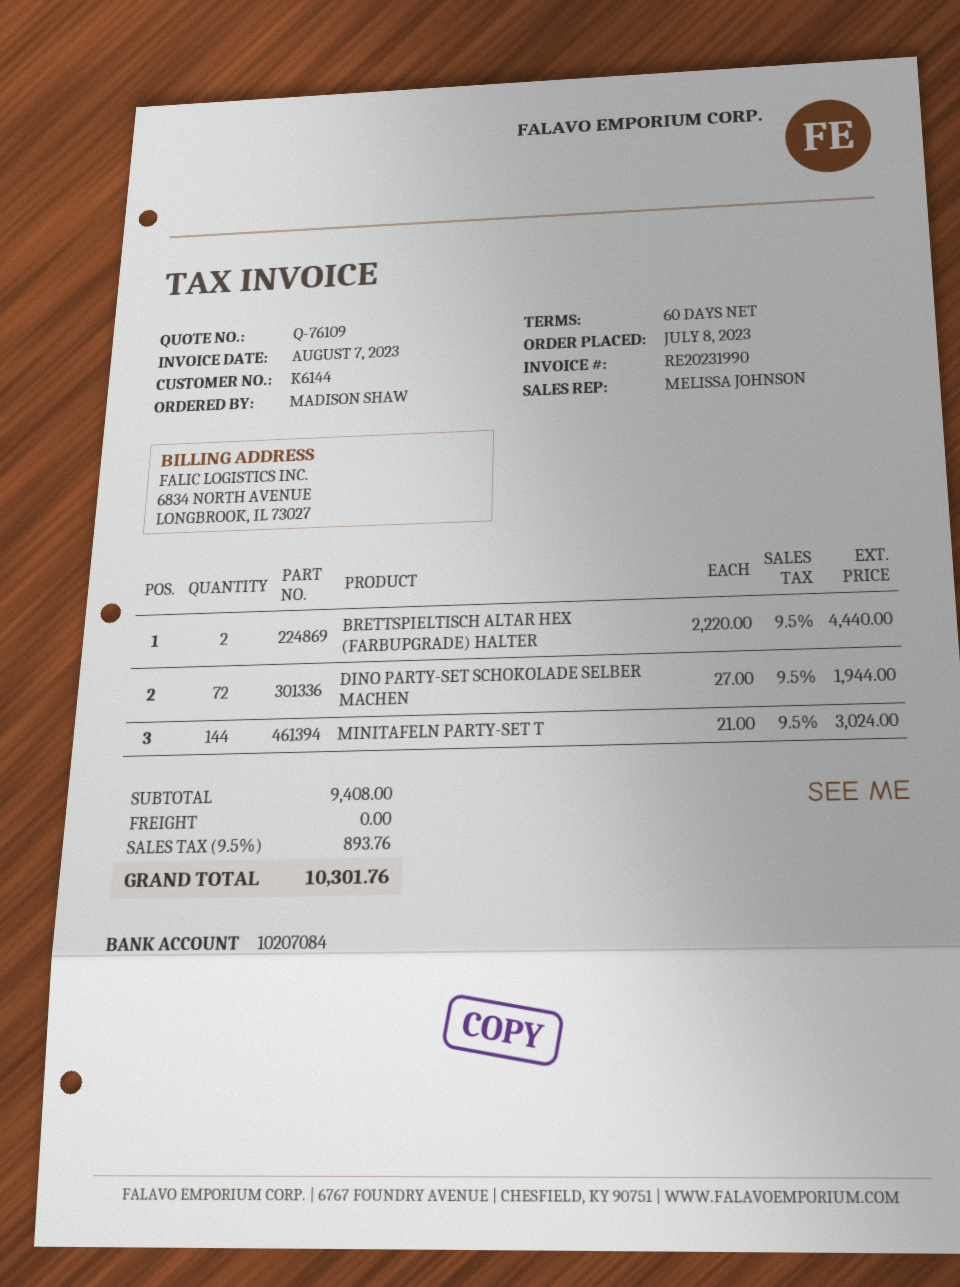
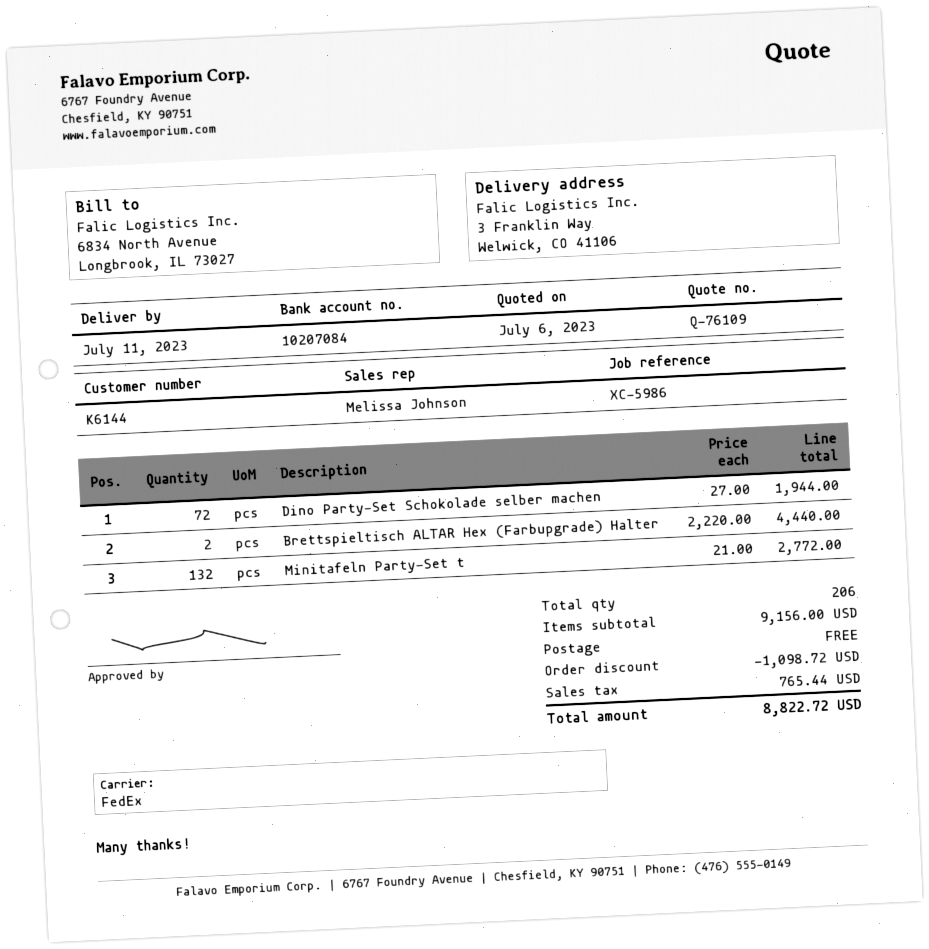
MINITAFELN PARTY-SET T: 144 x 21.00 = 3024.00 -> 132 x 21.00 = 2772.00
subtotal: 9408.00 -> 9156.00
discount: none -> 1098.72
tax: 893.76 -> 765.44
total: 10301.76 -> 8822.72

